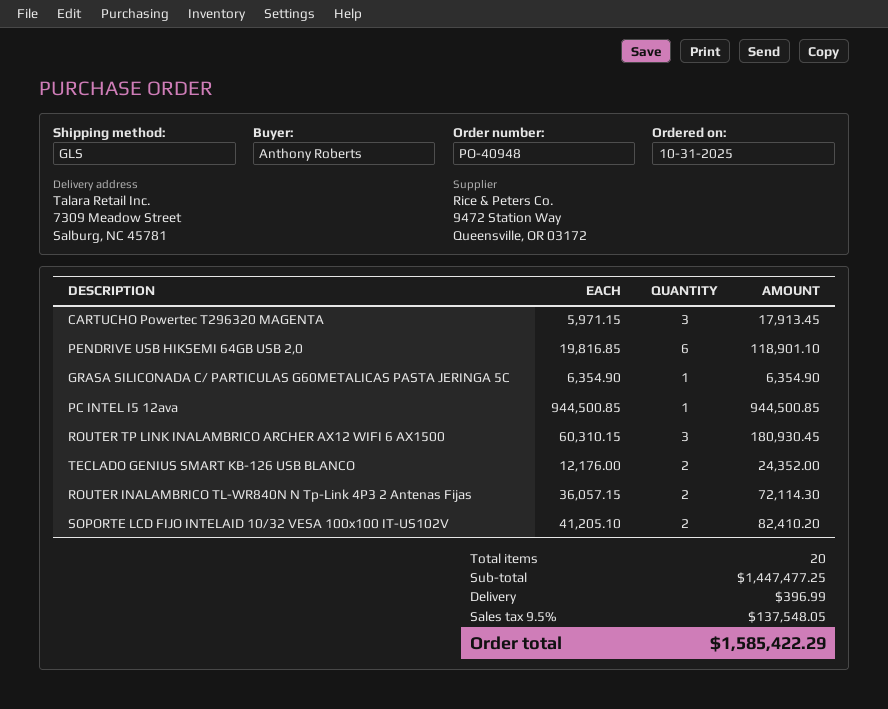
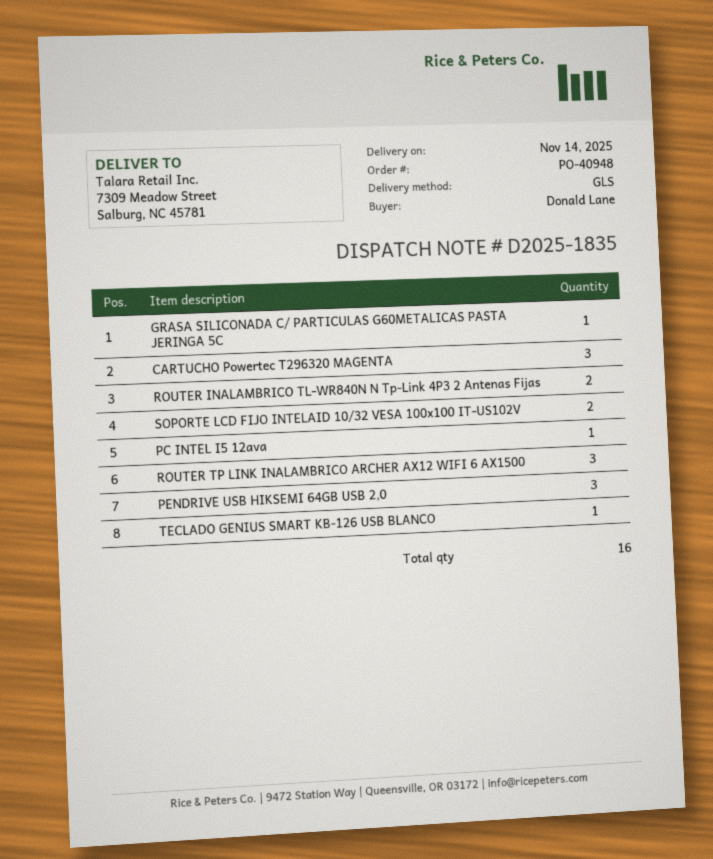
ordered by: Anthony Roberts -> Donald Lane
PENDRIVE USB HIKSEMI 64GB USB 2,0: 6 -> 3
TECLADO GENIUS SMART KB-126 USB BLANCO: 2 -> 1
total quantity: 20 -> 16

